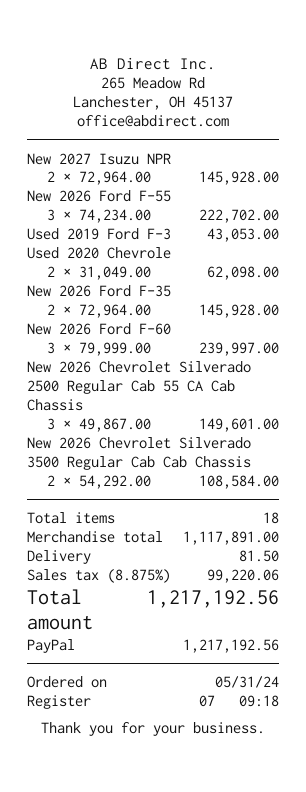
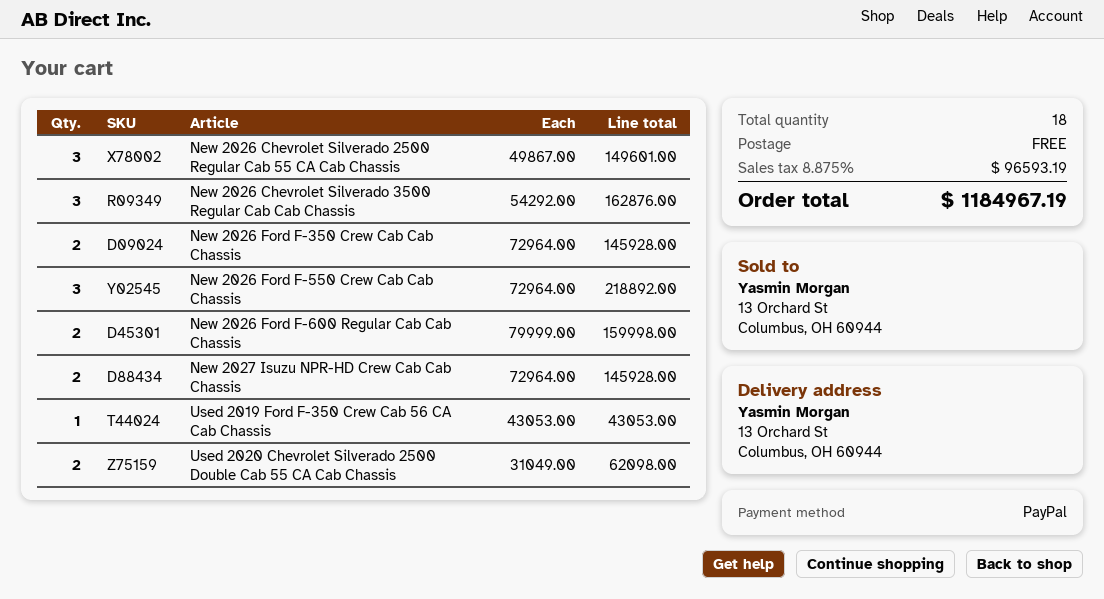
New 2026 Ford F-55: 3 x 74234.00 = 222702.00 -> 3 x 72964.00 = 218892.00
New 2026 Ford F-60: 3 x 79999.00 = 239997.00 -> 2 x 79999.00 = 159998.00
New 2026 Chevrolet Silverado 3500 Regular Cab Cab Chassis: 2 x 54292.00 = 108584.00 -> 3 x 54292.00 = 162876.00
shipping: 81.50 -> 0.00
tax: 8.875% = 99220.06 -> 8.875% = 96593.19
total: 1217192.56 -> 1184967.19

